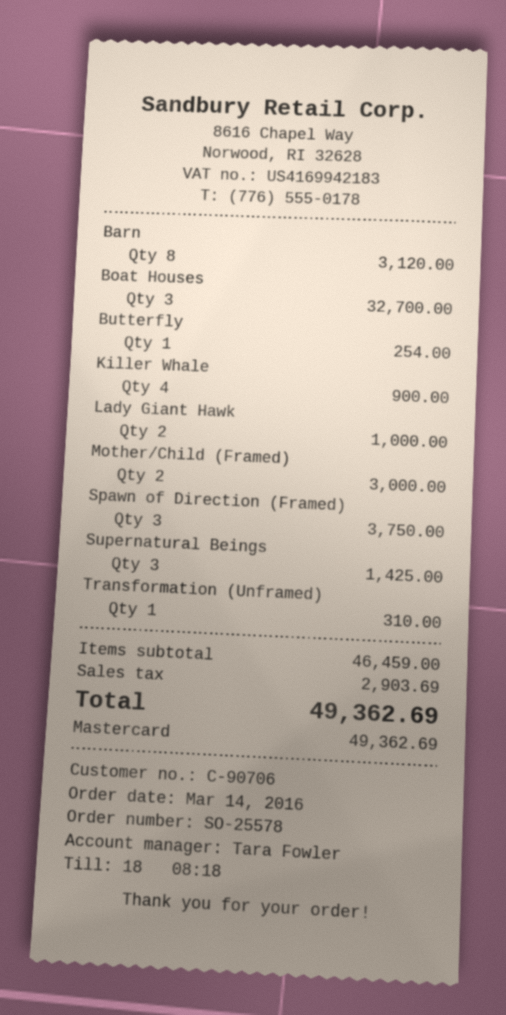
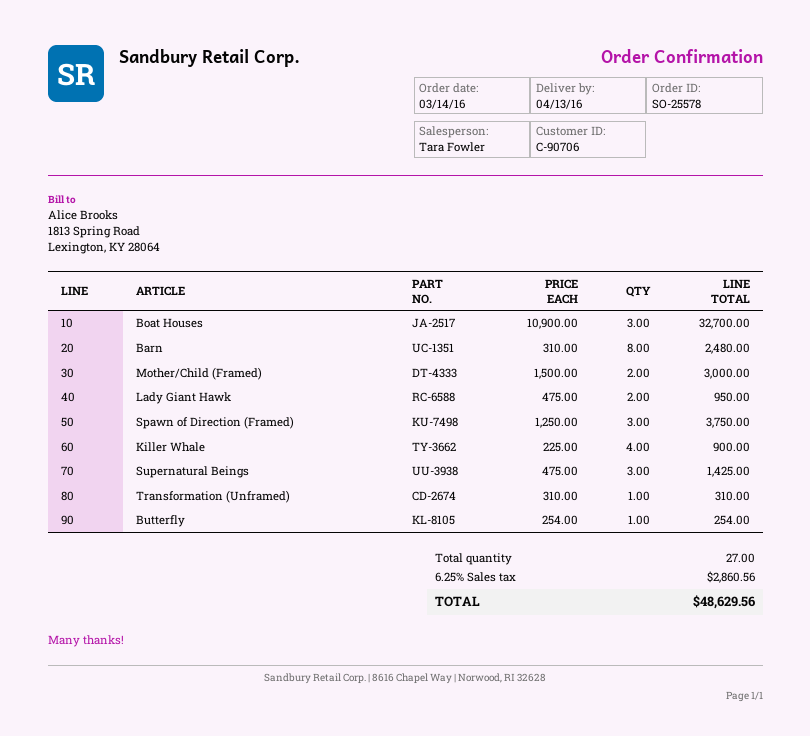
Barn: 8 for 3120.00 -> 8 for 2480.00
Lady Giant Hawk: 2 for 1000.00 -> 2 for 950.00
tax: 2903.69 -> 2860.56
total: 49362.69 -> 48629.56

